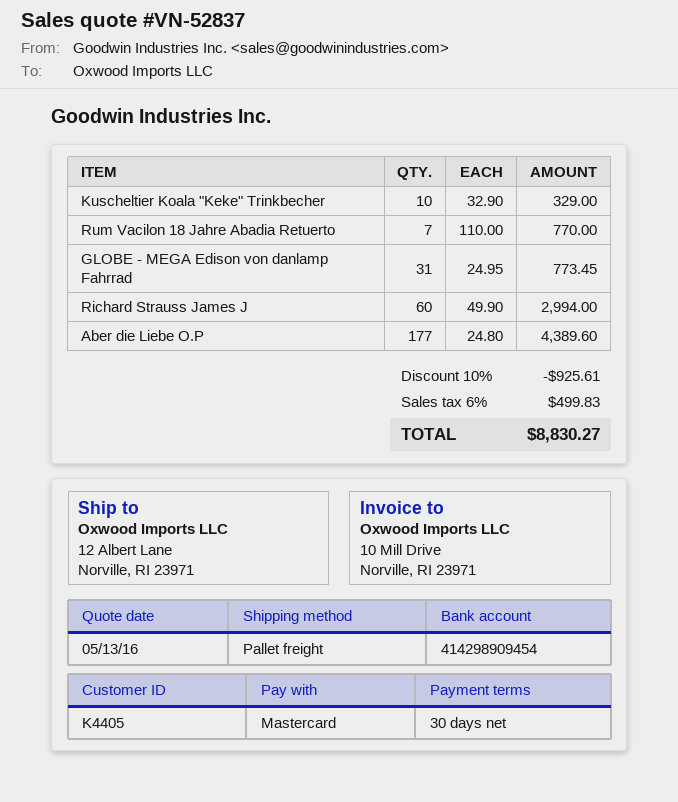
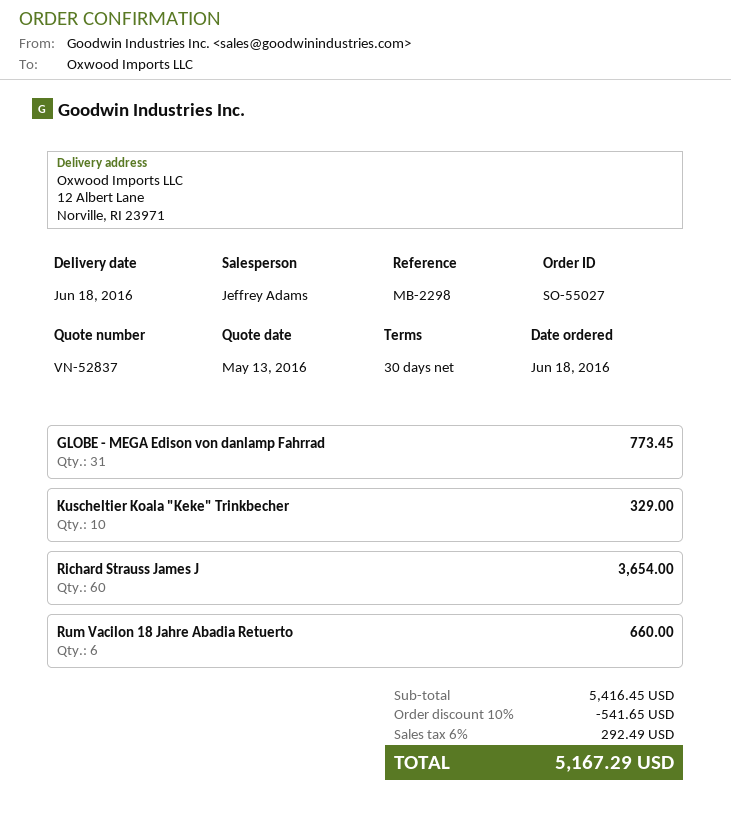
Rum Vacilon 18 Jahre Abadia Retuerto: 7 for 770.00 -> 6 for 660.00
Richard Strauss James J: 60 for 2994.00 -> 60 for 3654.00
Aber die Liebe O.P: 177 for 4389.60 -> none
discount: 10% = 925.61 -> 10% = 541.65
tax: 6% = 499.83 -> 6% = 292.49
total: 8830.27 -> 5167.29

